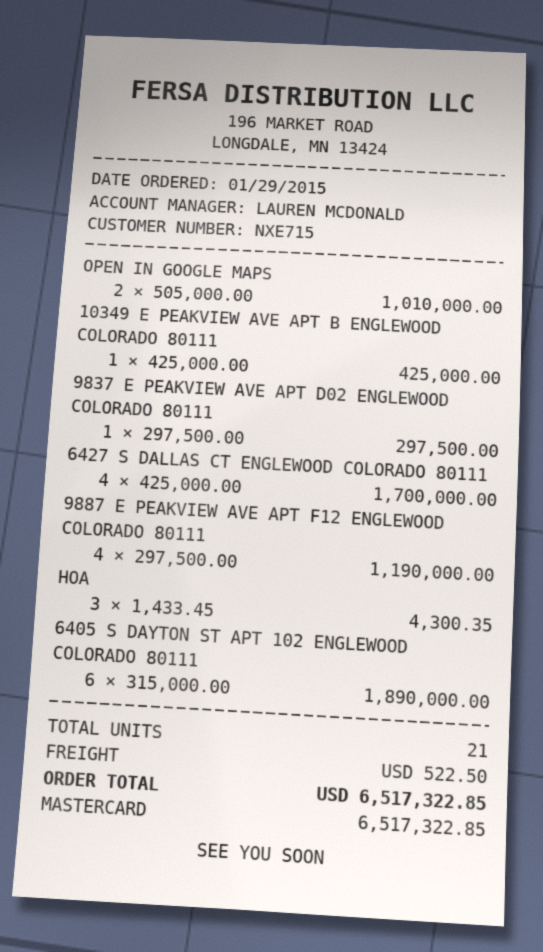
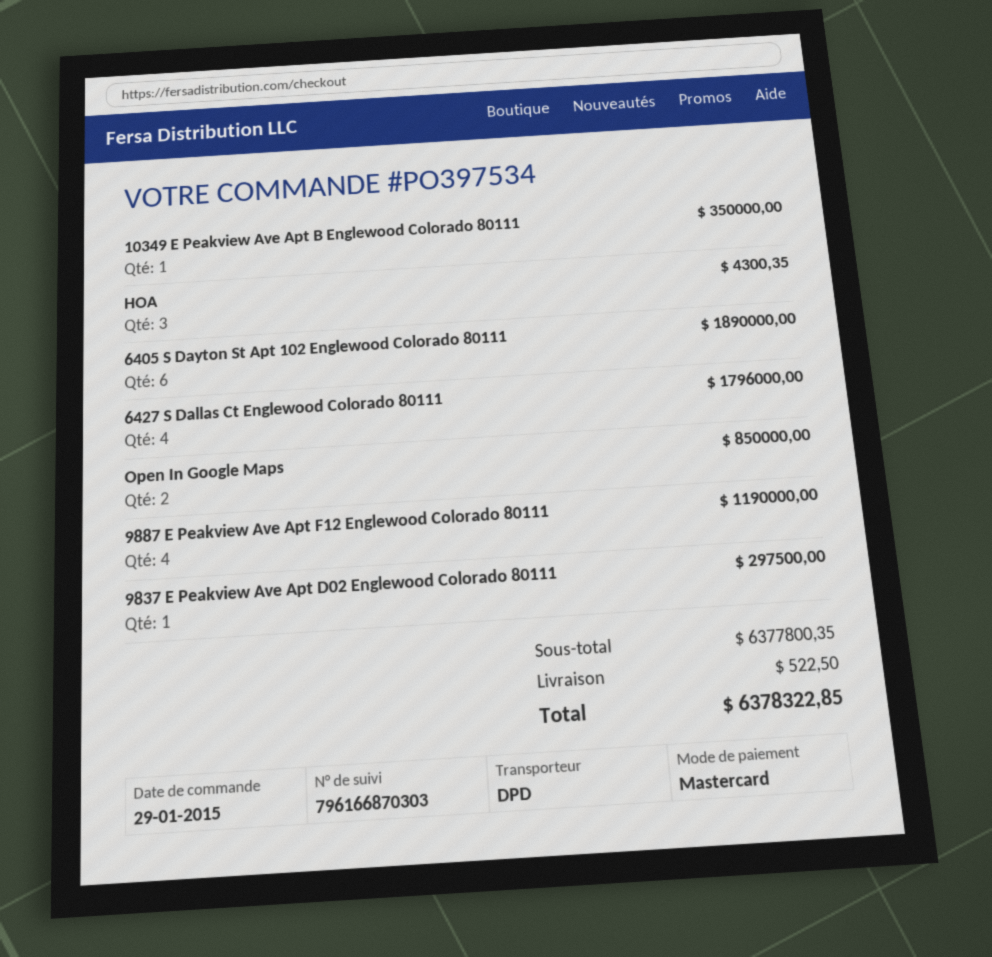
OPEN IN GOOGLE MAPS: 2 for 1010000.00 -> 2 for 850000.00
10349 E PEAKVIEW AVE APT B ENGLEWOOD COLORADO 80111: 1 for 425000.00 -> 1 for 350000.00
6427 S DALLAS CT ENGLEWOOD COLORADO 80111: 4 for 1700000.00 -> 4 for 1796000.00
total: 6517322.85 -> 6378322.85

